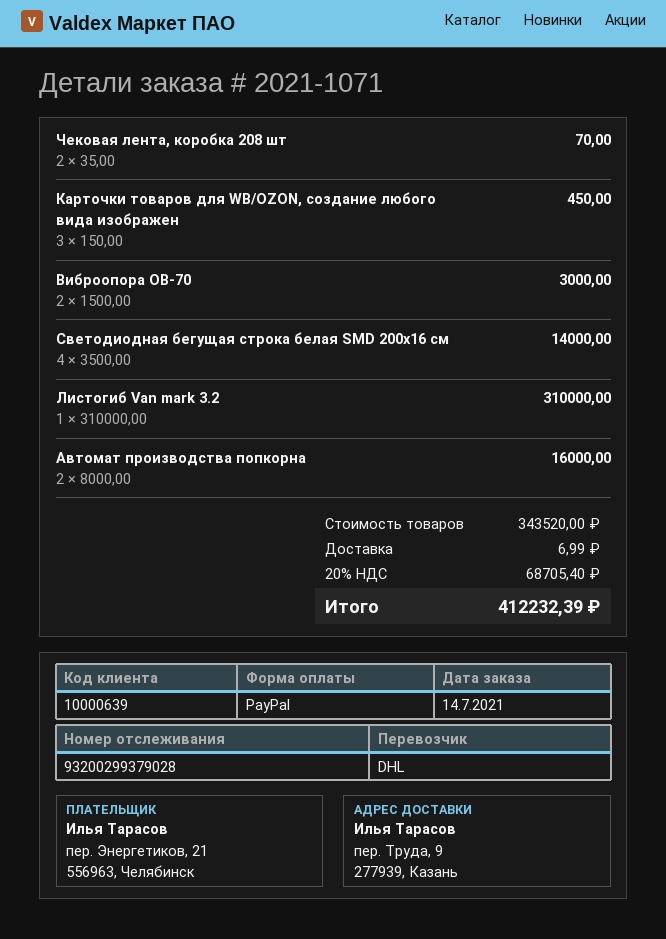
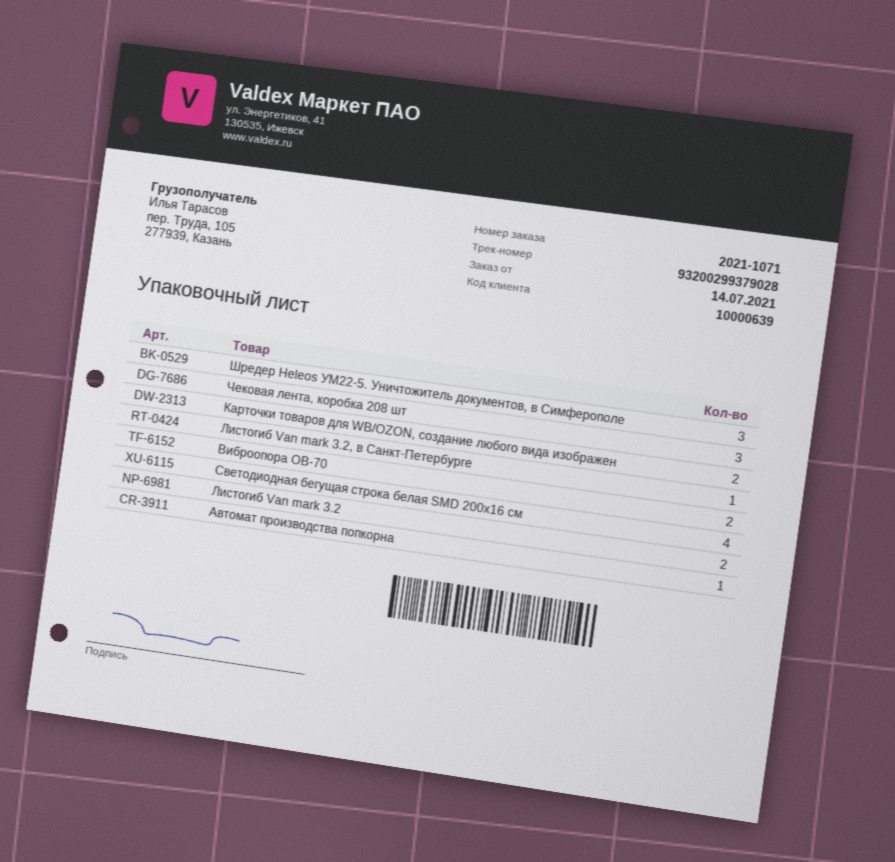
ship to: пер. Труда, 9, 277939, Казань -> пер. Труда, 105, 277939, Казань
Чековая лента, коробка 208 шт: 2 -> 3
Карточки товаров для WB/OZON, создание любого вида изображен: 3 -> 2
Листогиб Van mark 3.2: 1 -> 2
Автомат производства попкорна: 2 -> 1
Шредер Heleos УМ22-5. Уничтожитель документов, в Симферополе: none -> 3
Листогиб Van mark 3.2, в Санкт-Петербурге: none -> 1

